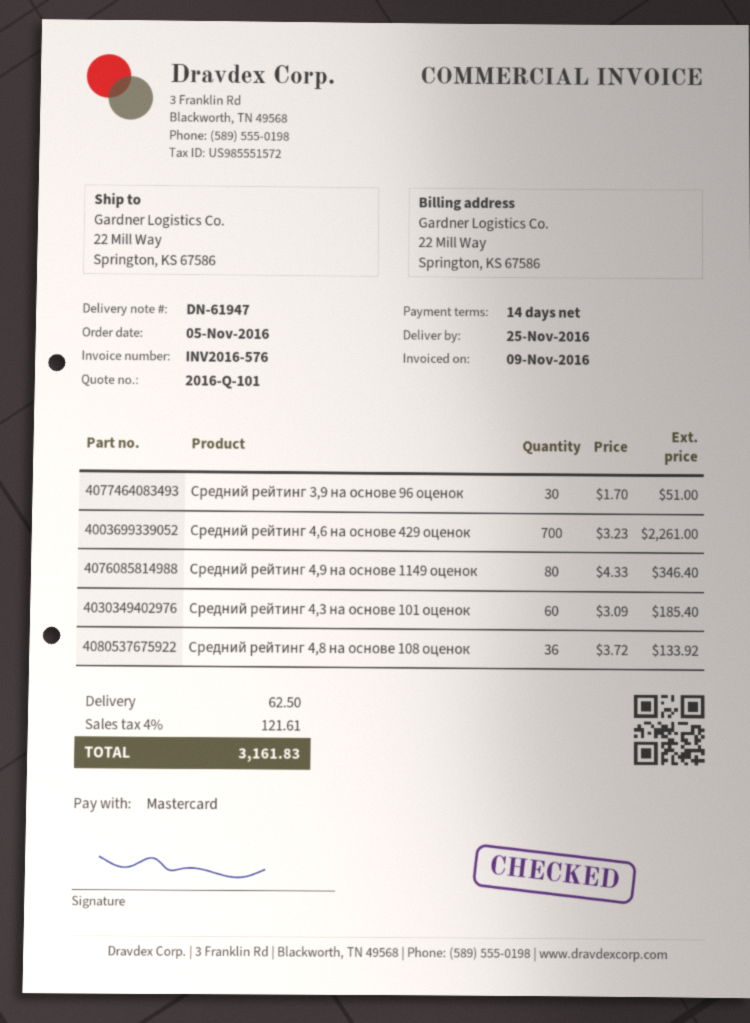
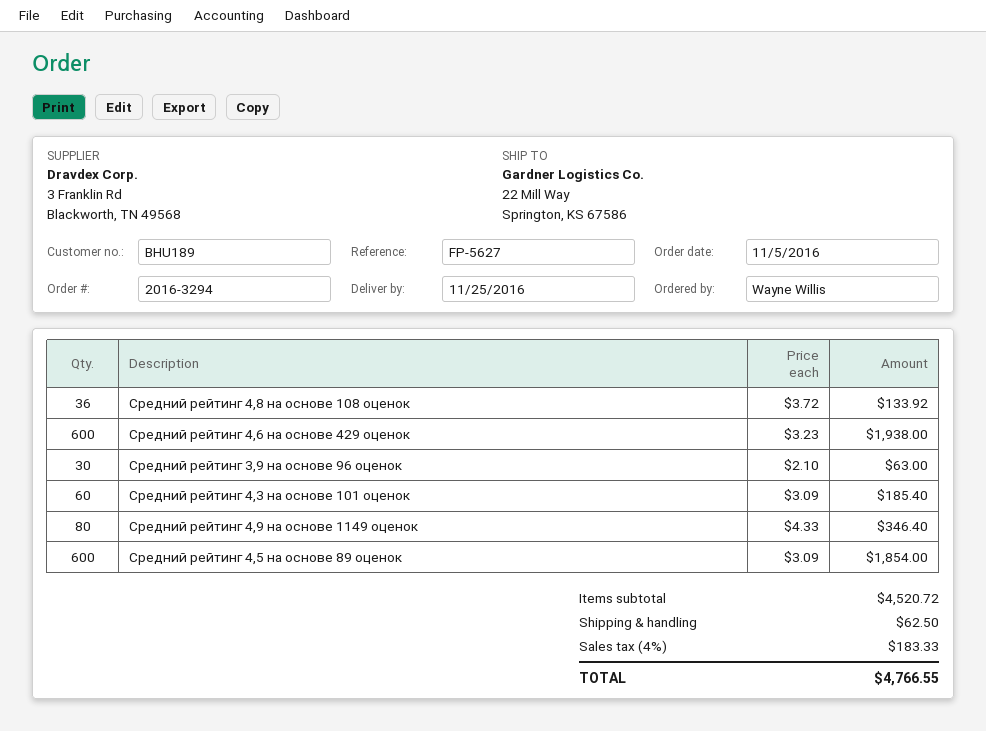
Средний рейтинг 3,9 на основе 96 оценок: 30 x 1.70 = 51.00 -> 30 x 2.10 = 63.00
Средний рейтинг 4,6 на основе 429 оценок: 700 x 3.23 = 2261.00 -> 600 x 3.23 = 1938.00
Средний рейтинг 4,5 на основе 89 оценок: none -> 600 x 3.09 = 1854.00
tax: 4% = 121.61 -> 4% = 183.33
total: 3161.83 -> 4766.55

